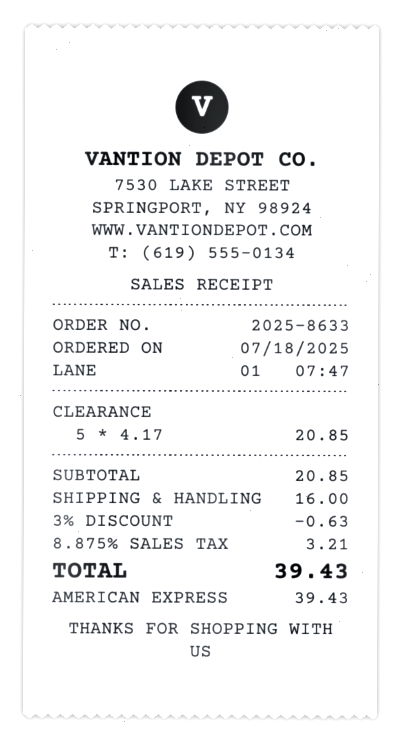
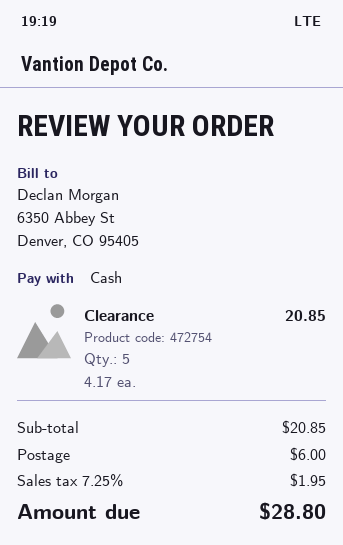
payment method: American Express -> cash
discount: 3% = 0.63 -> none
shipping: 16.00 -> 6.00
tax: 8.875% = 3.21 -> 7.25% = 1.95
total: 39.43 -> 28.80

